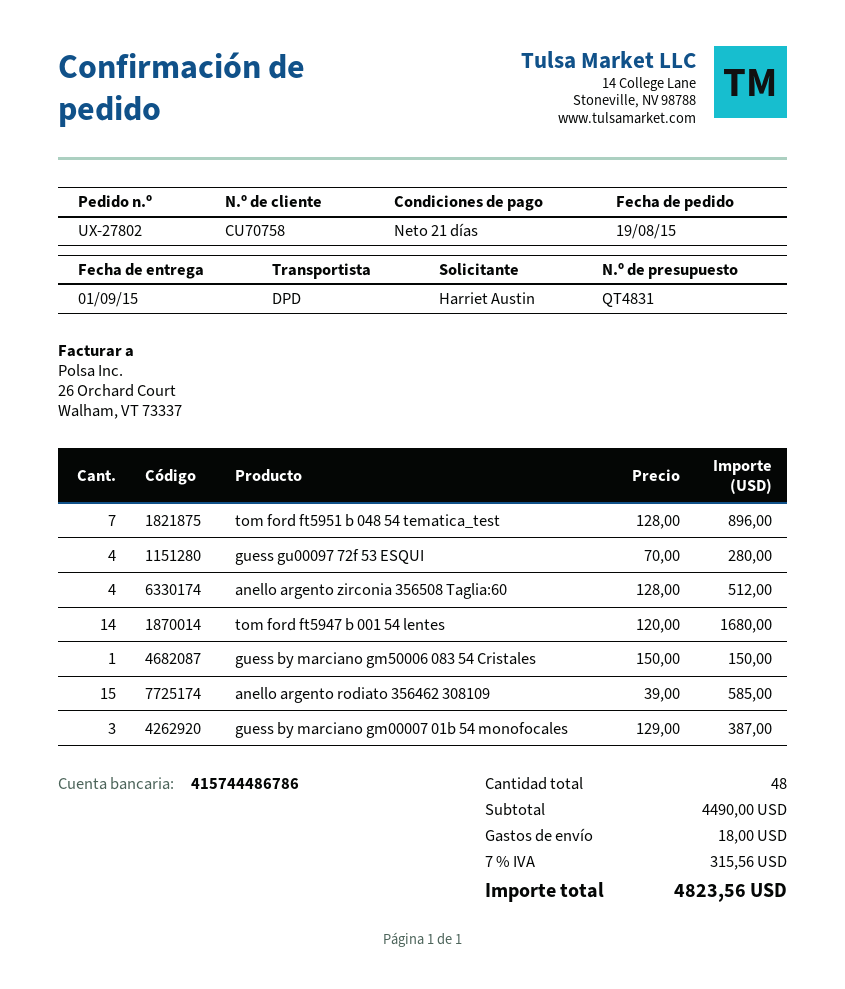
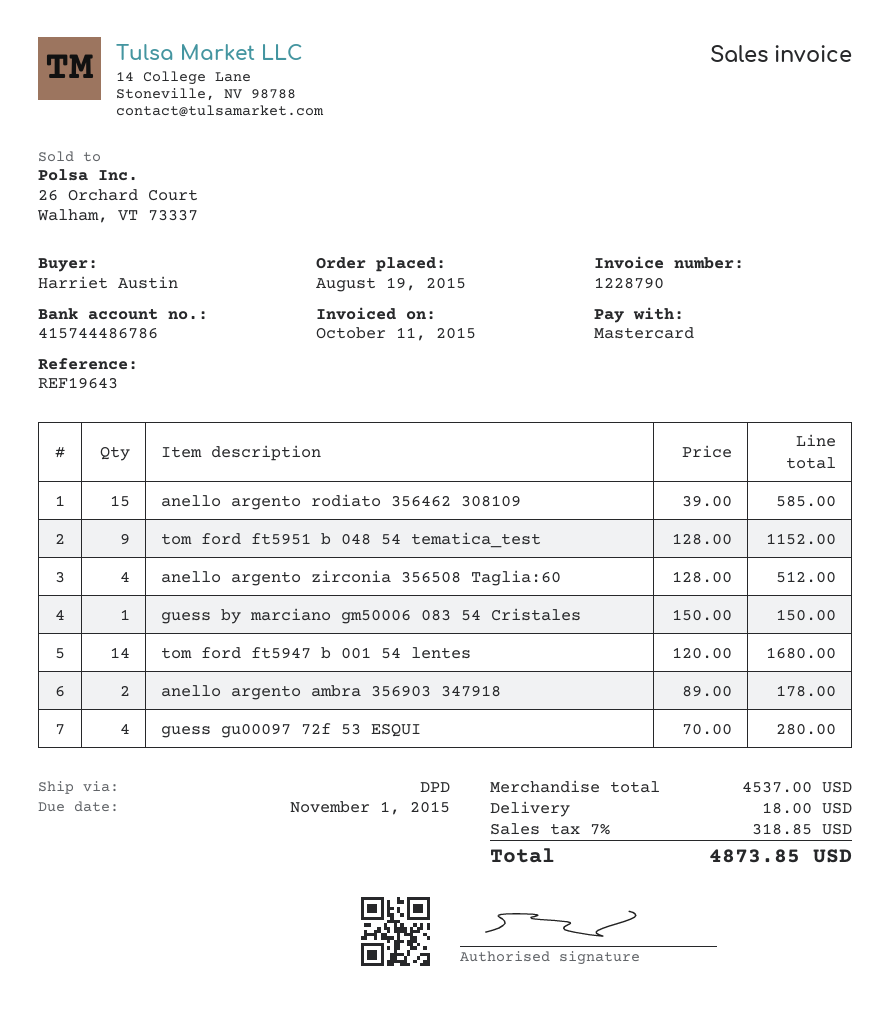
tom ford ft5951 b 048 54 tematica_test: 7 x 128.00 = 896.00 -> 9 x 128.00 = 1152.00
guess by marciano gm00007 01b 54 monofocales: 3 x 129.00 = 387.00 -> none
anello argento ambra 356903 347918: none -> 2 x 89.00 = 178.00
subtotal: 4490.00 -> 4537.00
tax: 7% = 315.56 -> 7% = 318.85
total: 4823.56 -> 4873.85

